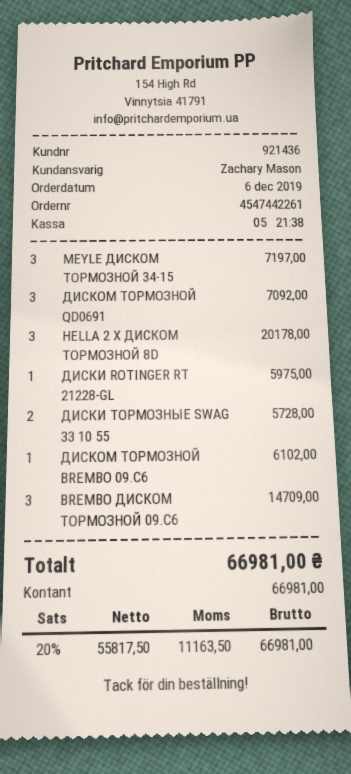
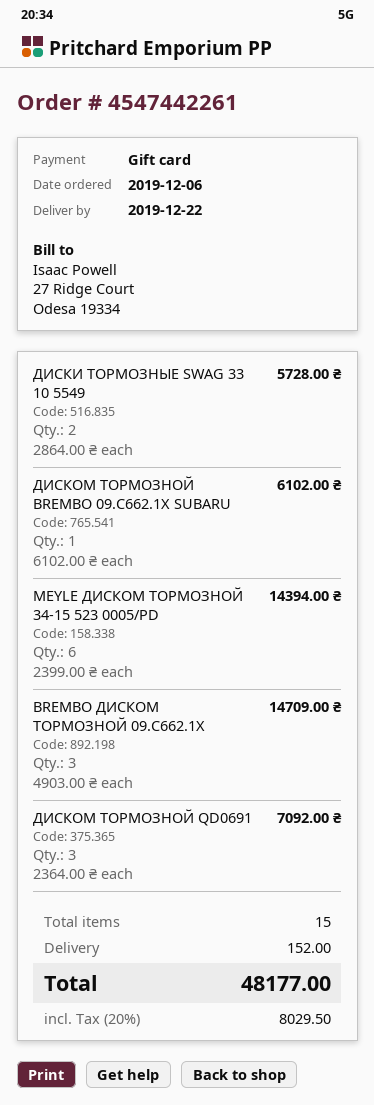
payment method: cash -> gift card
MEYLE ДИСКОМ ТОРМОЗНОЙ 34-15: 3 for 7197.00 -> 6 for 14394.00
HELLA 2 X ДИСКОМ ТОРМОЗНОЙ 8D: 3 for 20178.00 -> none
ДИСКИ ROTINGER RT 21228-GL: 1 for 5975.00 -> none
shipping: none -> 152.00
tax: 20% = 11163.50 -> 20% = 8029.50
total: 66981.00 -> 48177.00

